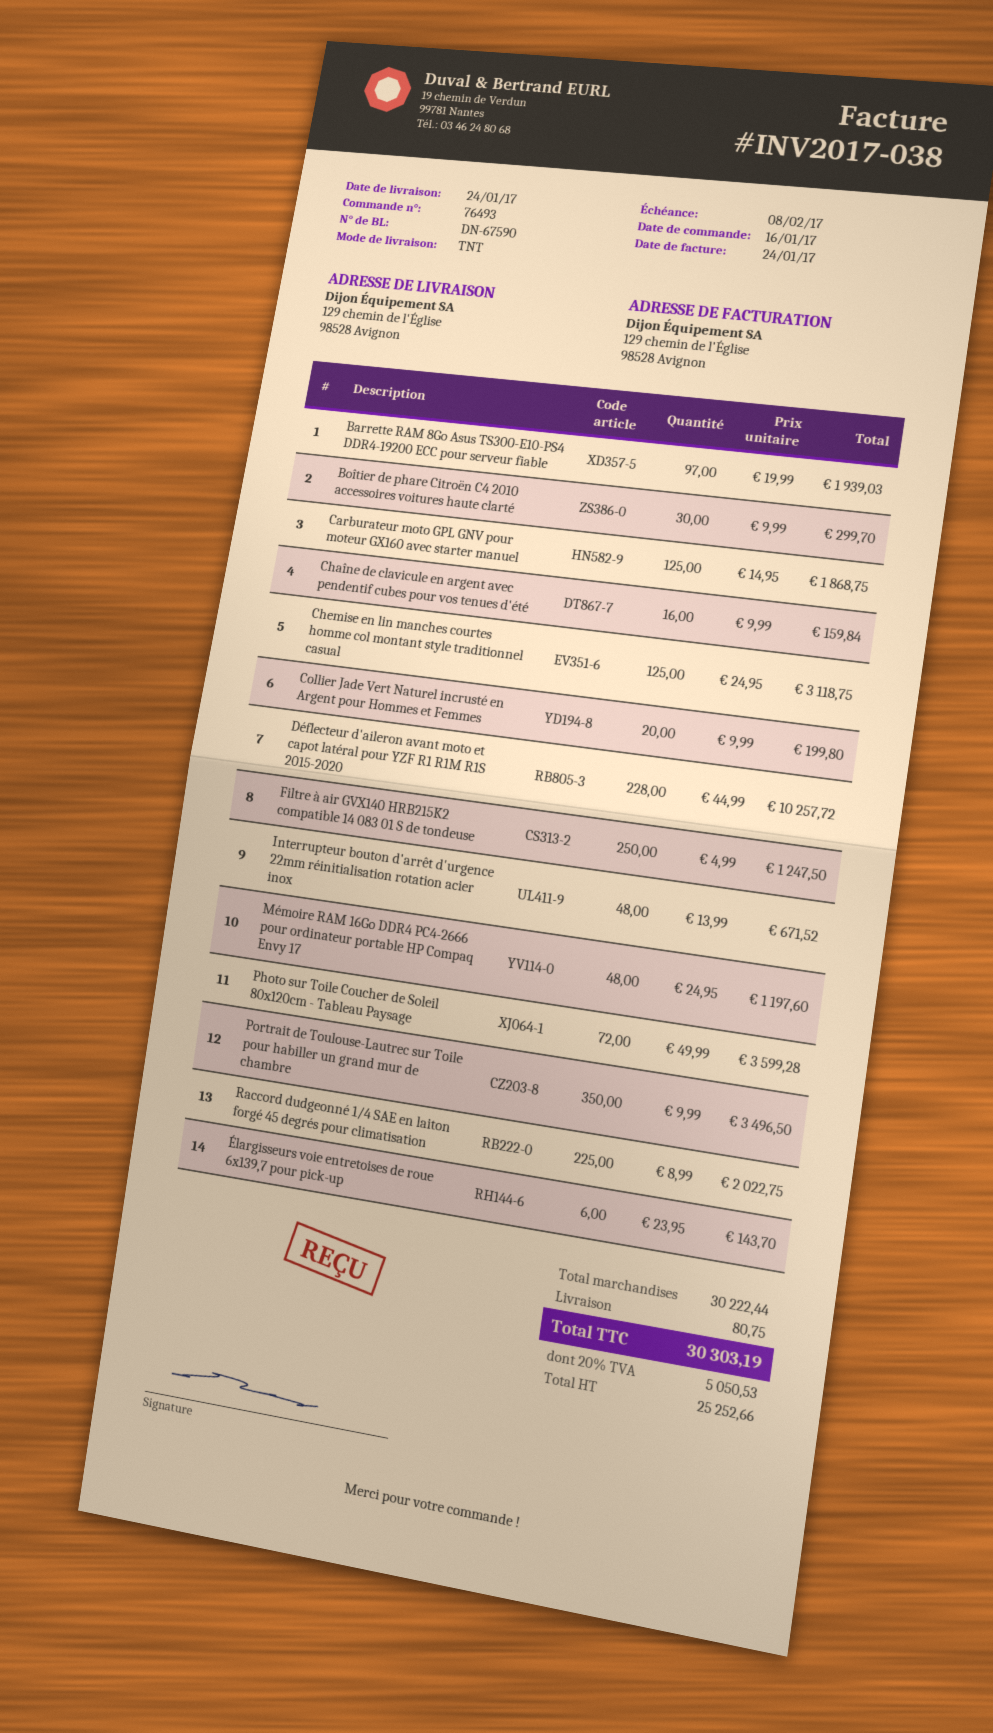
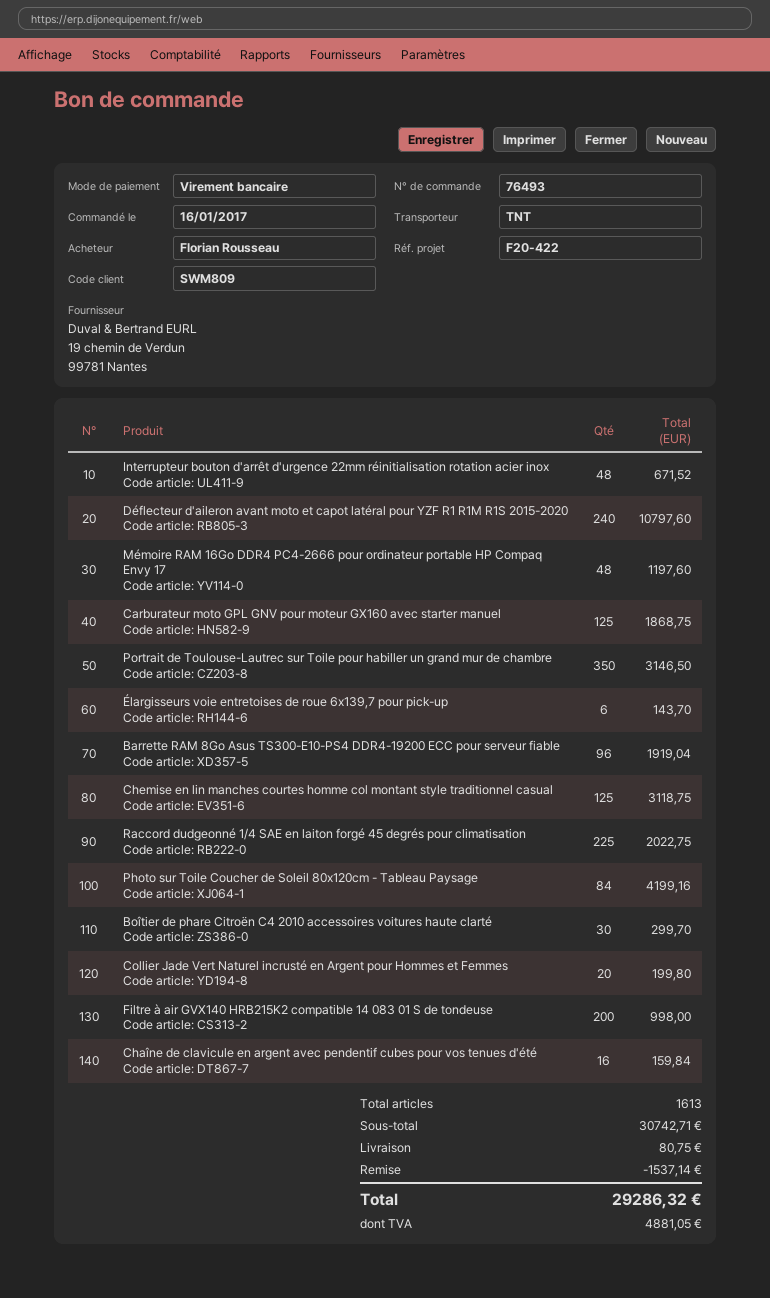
Barrette RAM 8Go Asus TS300-E10-PS4 DDR4-19200 ECC pour serveur fiable: 97 for 1939.03 -> 96 for 1919.04
Déflecteur d'aileron avant moto et capot latéral pour YZF R1 R1M R1S 2015-2020: 228 for 10257.72 -> 240 for 10797.60
Filtre à air GVX140 HRB215K2 compatible 14 083 01 S de tondeuse: 250 for 1247.50 -> 200 for 998.00
Photo sur Toile Coucher de Soleil 80x120cm - Tableau Paysage: 72 for 3599.28 -> 84 for 4199.16
Portrait de Toulouse-Lautrec sur Toile pour habiller un grand mur de chambre: 350 for 3496.50 -> 350 for 3146.50
subtotal: 30222.44 -> 30742.71
discount: none -> 1537.14
tax: 5050.53 -> 4881.05
total: 30303.19 -> 29286.32

